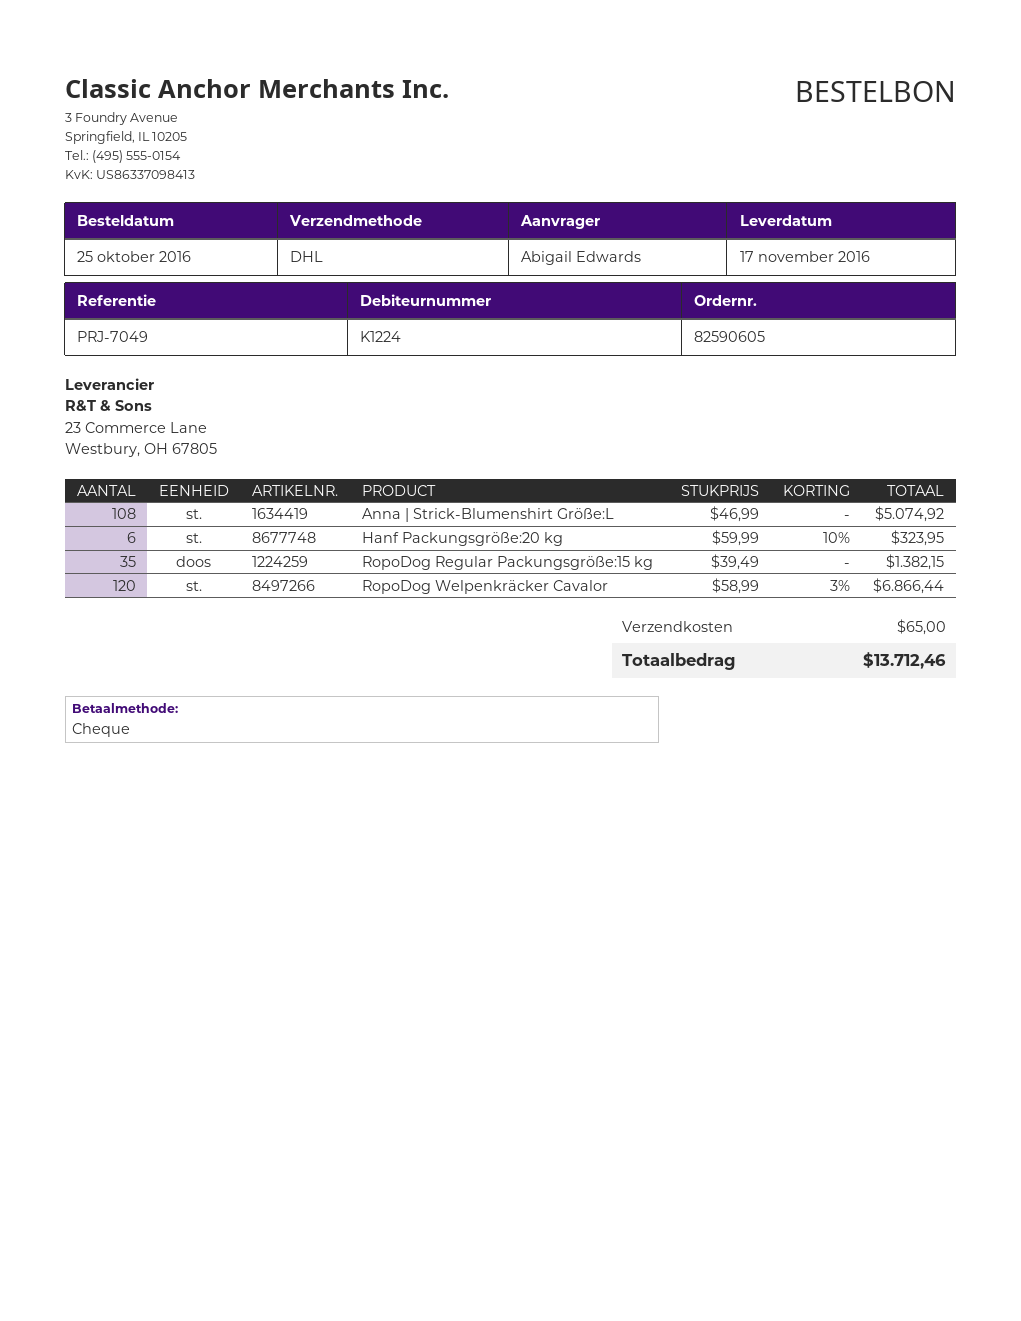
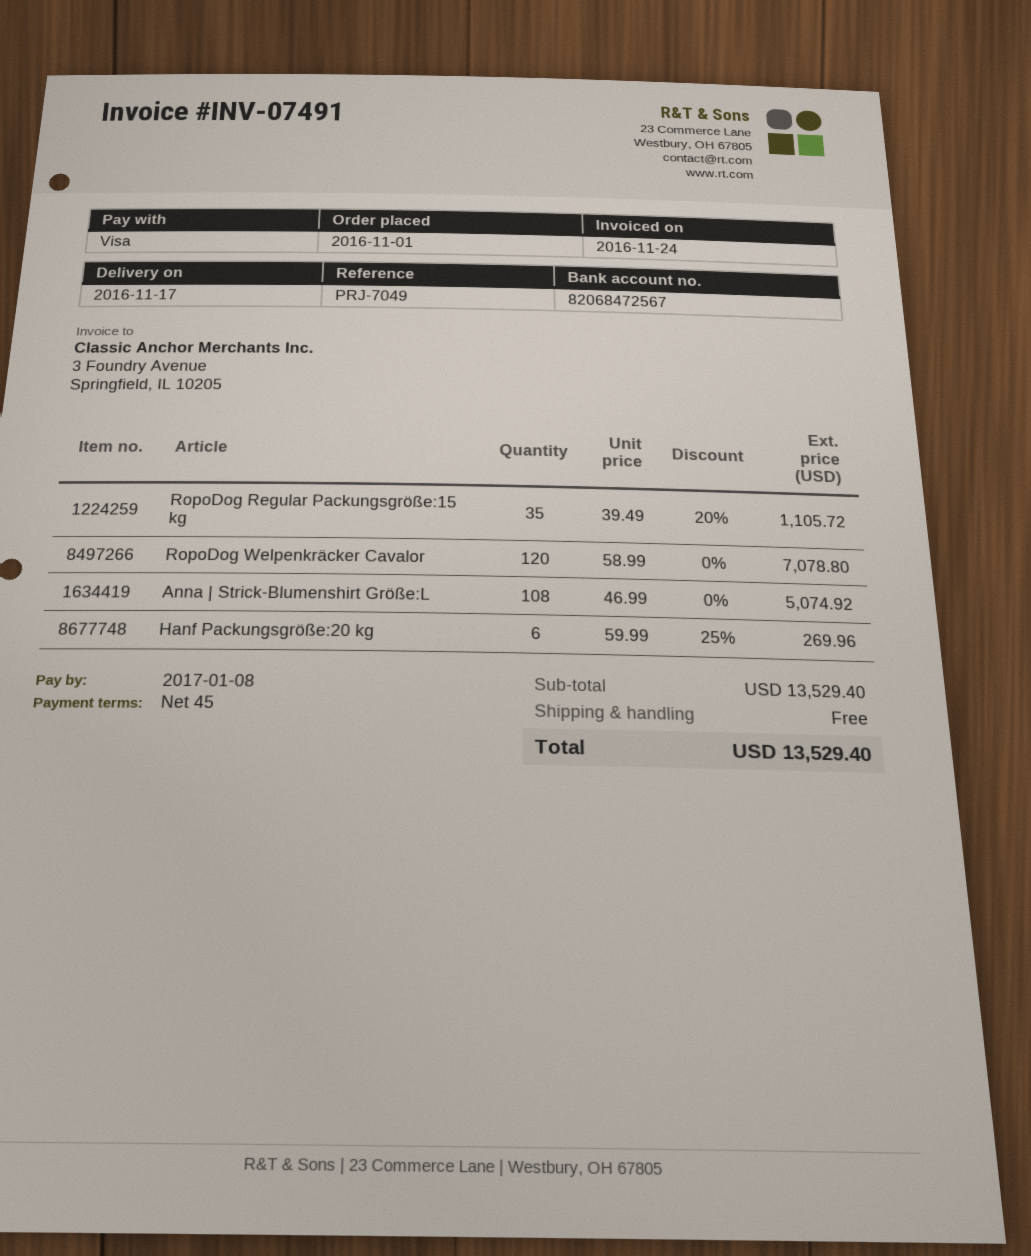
order date: 2016-10-25 -> 2016-11-01
payment method: cheque -> Visa
Hanf Packungsgröße:20 kg: 6 x 59.99 - 10% = 323.95 -> 6 x 59.99 - 25% = 269.96
RopoDog Regular Packungsgröße:15 kg: 35 x 39.49 = 1382.15 -> 35 x 39.49 - 20% = 1105.72
RopoDog Welpenkräcker Cavalor: 120 x 58.99 - 3% = 6866.44 -> 120 x 58.99 = 7078.80
shipping: 65.00 -> 0.00
total: 13712.46 -> 13529.40

